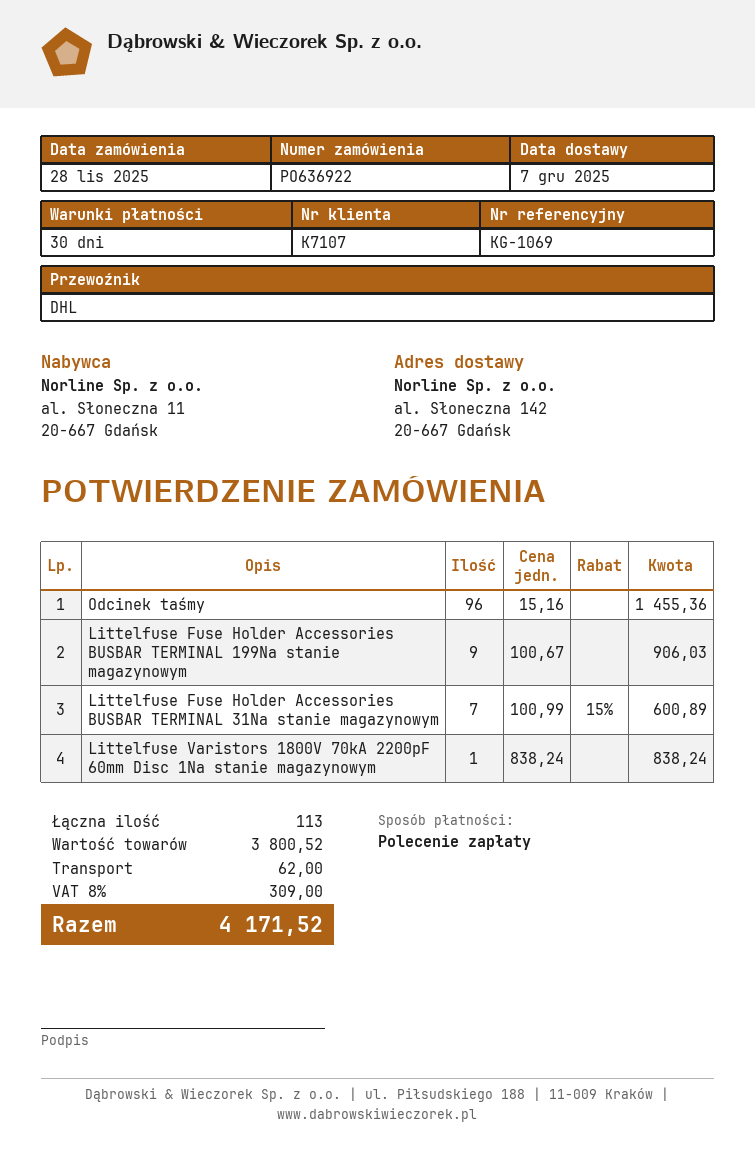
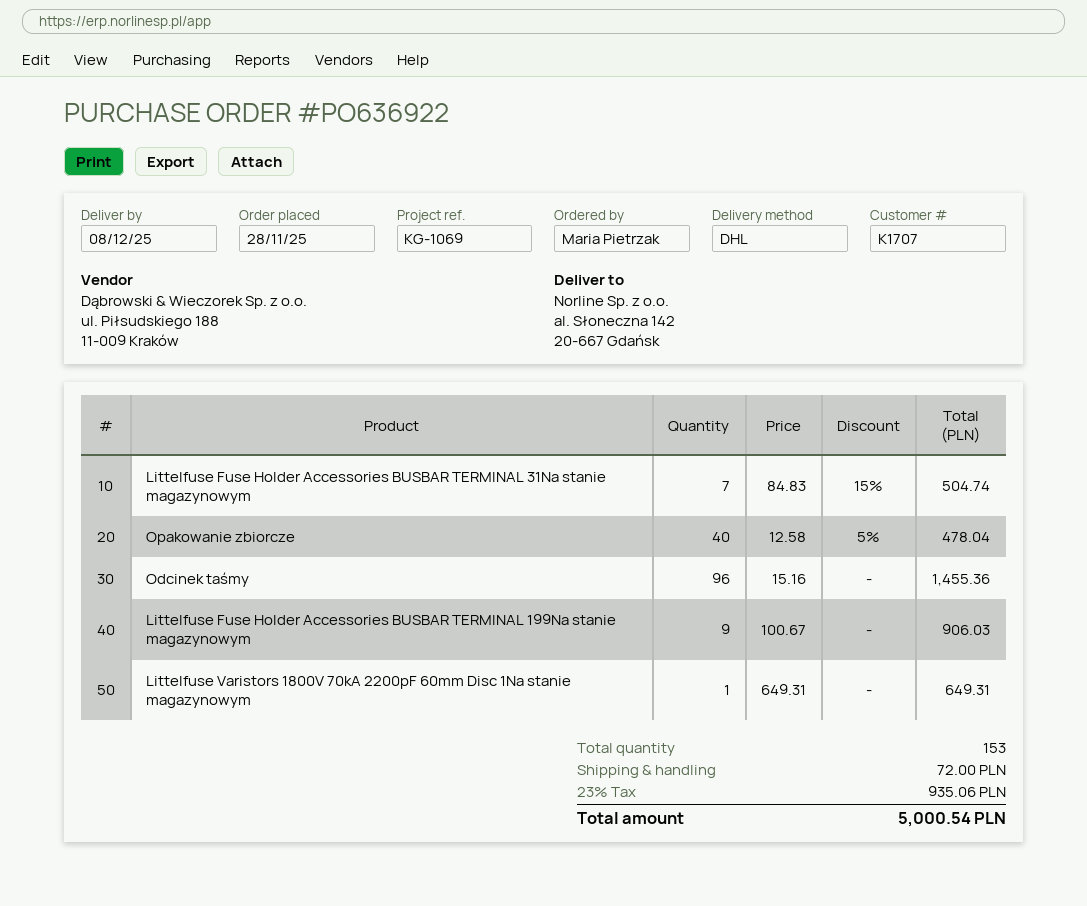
delivery date: 2025-12-07 -> 2025-12-08
customer number: K7107 -> K1707
Littelfuse Fuse Holder Accessories BUSBAR TERMINAL 31Na stanie magazynowym: 7 x 100.99 - 15% = 600.89 -> 7 x 84.83 - 15% = 504.74
Littelfuse Varistors 1800V 70kA 2200pF 60mm Disc 1Na stanie magazynowym: 1 x 838.24 = 838.24 -> 1 x 649.31 = 649.31
Opakowanie zbiorcze: none -> 40 x 12.58 - 5% = 478.04
total quantity: 113 -> 153
shipping: 62.00 -> 72.00
tax: 8% = 309.00 -> 23% = 935.06
total: 4171.52 -> 5000.54

